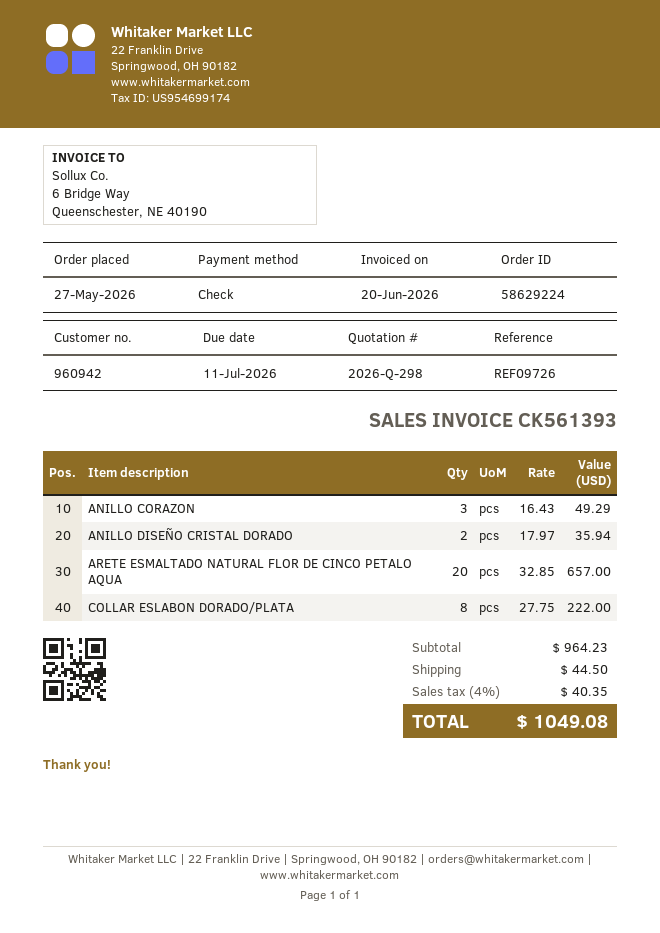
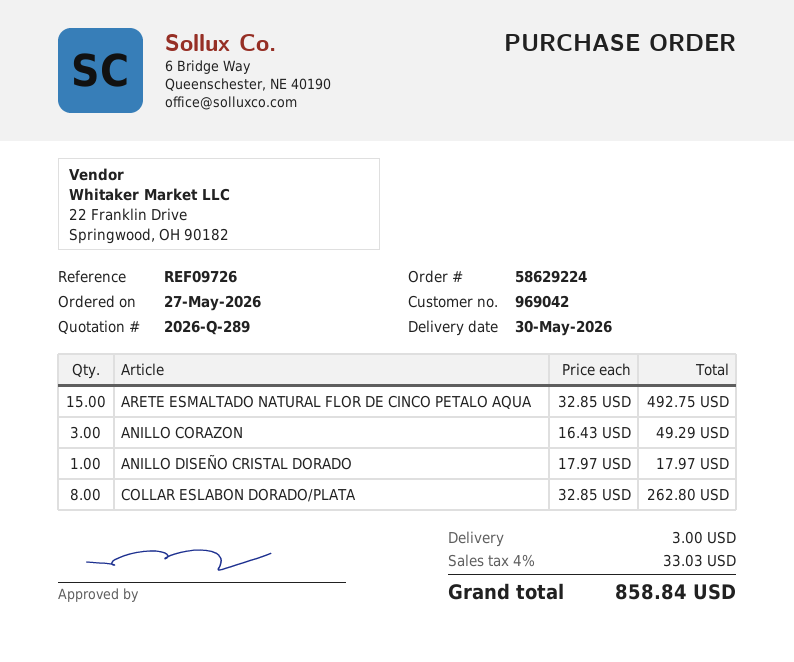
quote number: 2026-Q-298 -> 2026-Q-289
customer number: 960942 -> 969042
ANILLO DISEÑO CRISTAL DORADO: 2 x 17.97 = 35.94 -> 1 x 17.97 = 17.97
ARETE ESMALTADO NATURAL FLOR DE CINCO PETALO AQUA: 20 x 32.85 = 657.00 -> 15 x 32.85 = 492.75
COLLAR ESLABON DORADO/PLATA: 8 x 27.75 = 222.00 -> 8 x 32.85 = 262.80
shipping: 44.50 -> 3.00
tax: 4% = 40.35 -> 4% = 33.03
total: 1049.08 -> 858.84

